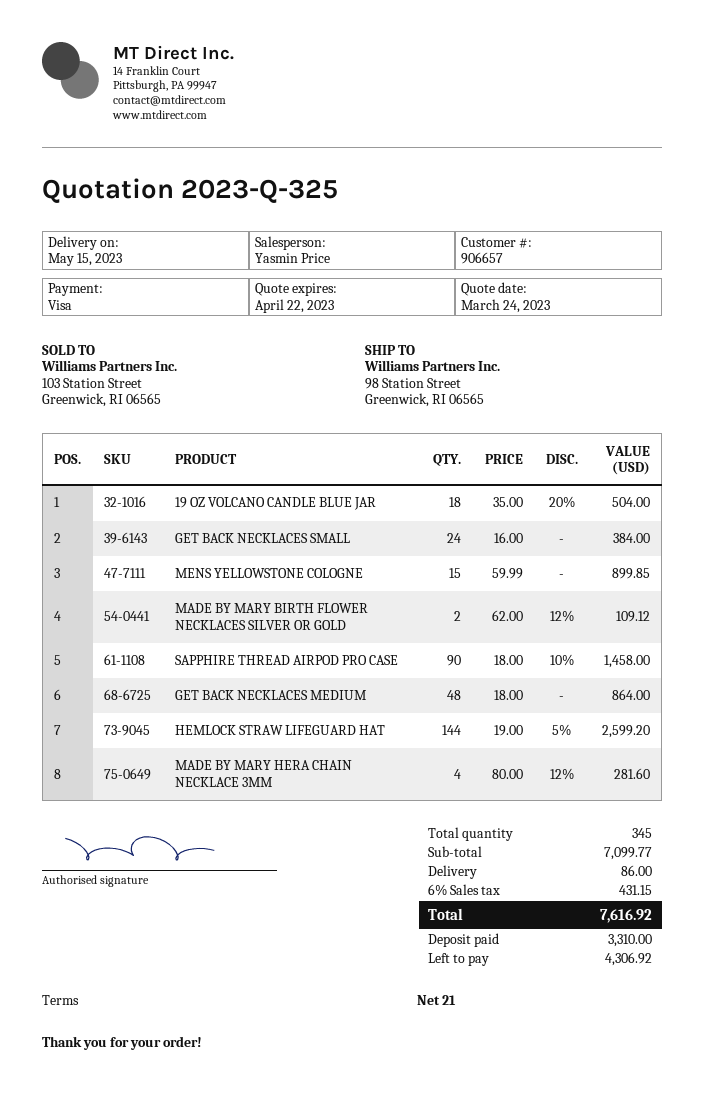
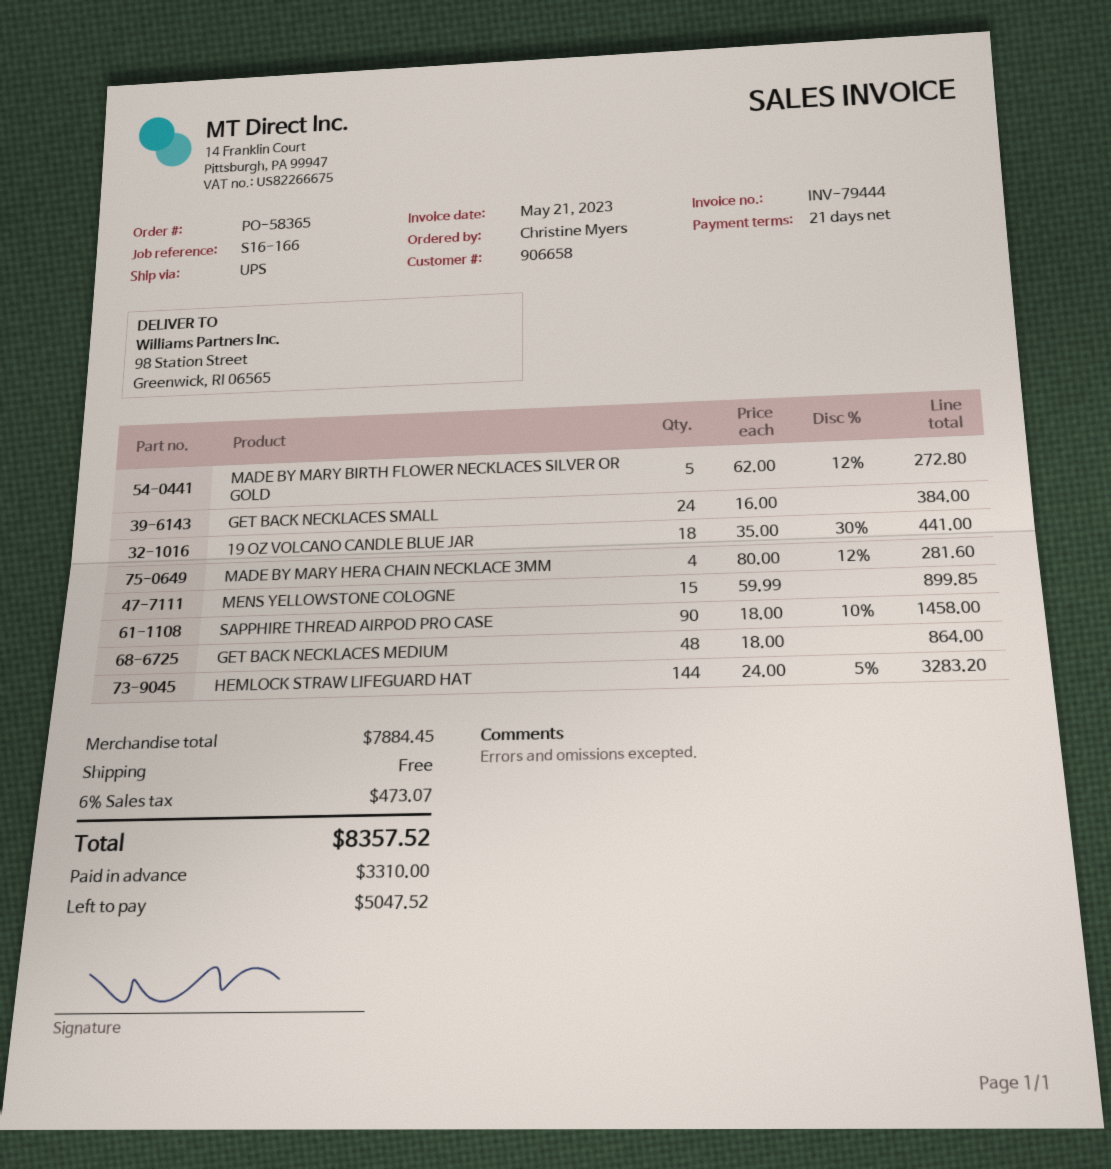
customer number: 906657 -> 906658
19 OZ VOLCANO CANDLE BLUE JAR: 18 x 35.00 - 20% = 504.00 -> 18 x 35.00 - 30% = 441.00
MADE BY MARY BIRTH FLOWER NECKLACES SILVER OR GOLD: 2 x 62.00 - 12% = 109.12 -> 5 x 62.00 - 12% = 272.80
HEMLOCK STRAW LIFEGUARD HAT: 144 x 19.00 - 5% = 2599.20 -> 144 x 24.00 - 5% = 3283.20
subtotal: 7099.77 -> 7884.45
shipping: 86.00 -> 0.00
tax: 6% = 431.15 -> 6% = 473.07
total: 7616.92 -> 8357.52
balance: 4306.92 -> 5047.52

